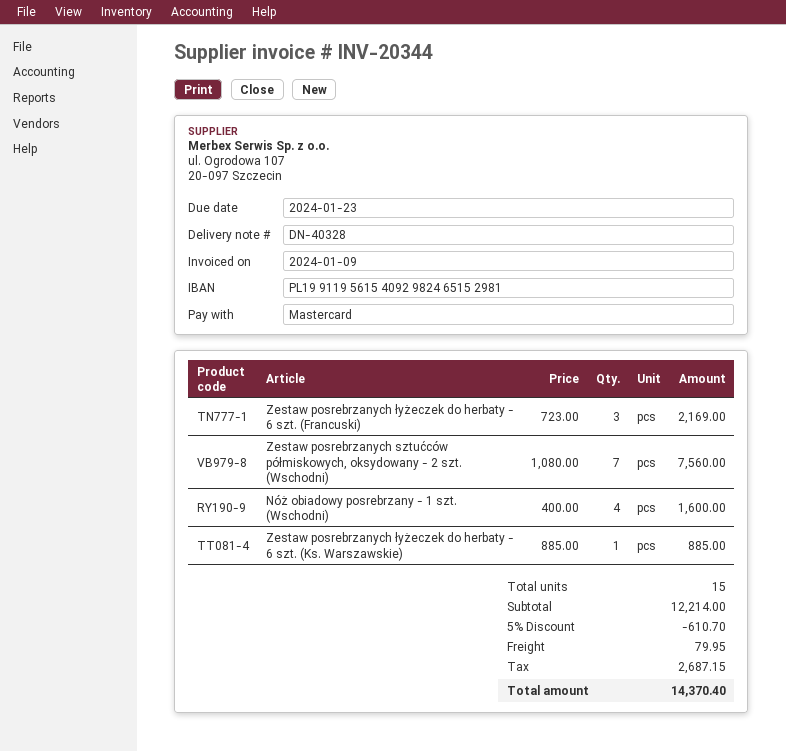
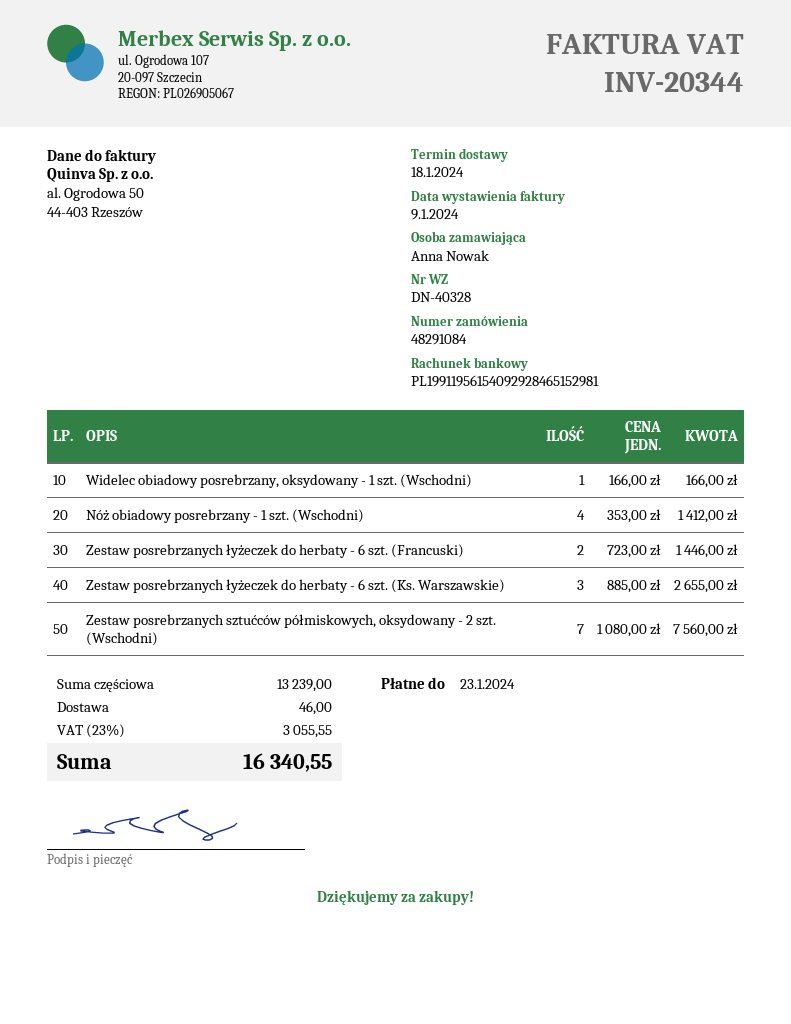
bank account: PL19911956154092982465152981 -> PL19911956154092928465152981
Zestaw posrebrzanych łyżeczek do herbaty - 6 szt. (Francuski): 3 x 723.00 = 2169.00 -> 2 x 723.00 = 1446.00
Nóż obiadowy posrebrzany - 1 szt. (Wschodni): 4 x 400.00 = 1600.00 -> 4 x 353.00 = 1412.00
Zestaw posrebrzanych łyżeczek do herbaty - 6 szt. (Ks. Warszawskie): 1 x 885.00 = 885.00 -> 3 x 885.00 = 2655.00
Widelec obiadowy posrebrzany, oksydowany - 1 szt. (Wschodni): none -> 1 x 166.00 = 166.00
subtotal: 12214.00 -> 13239.00
discount: 5% = 610.70 -> none
shipping: 79.95 -> 46.00
tax: 2687.15 -> 3055.55
total: 14370.40 -> 16340.55

